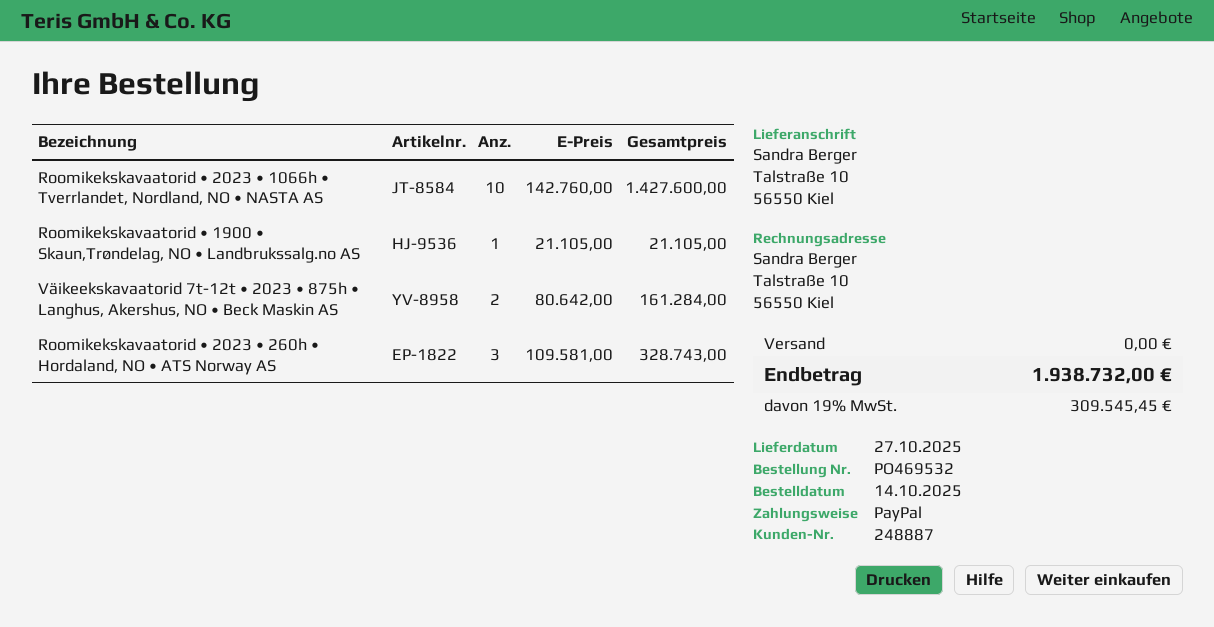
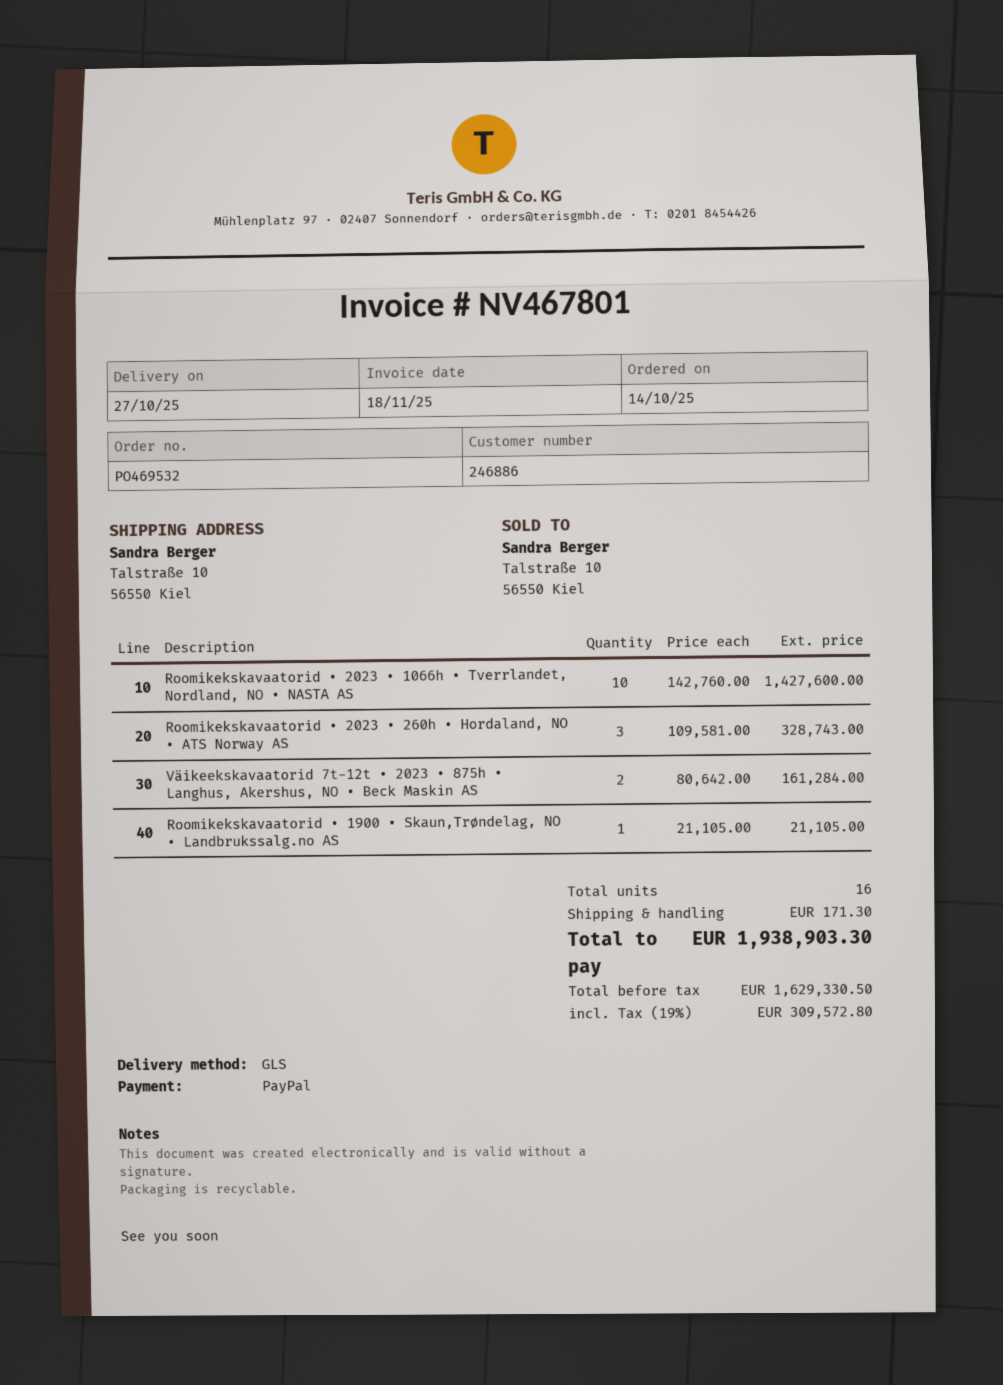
customer number: 248887 -> 246886
shipping: 0.00 -> 171.30
tax: 19% = 309545.45 -> 19% = 309572.80
total: 1938732.00 -> 1938903.30

